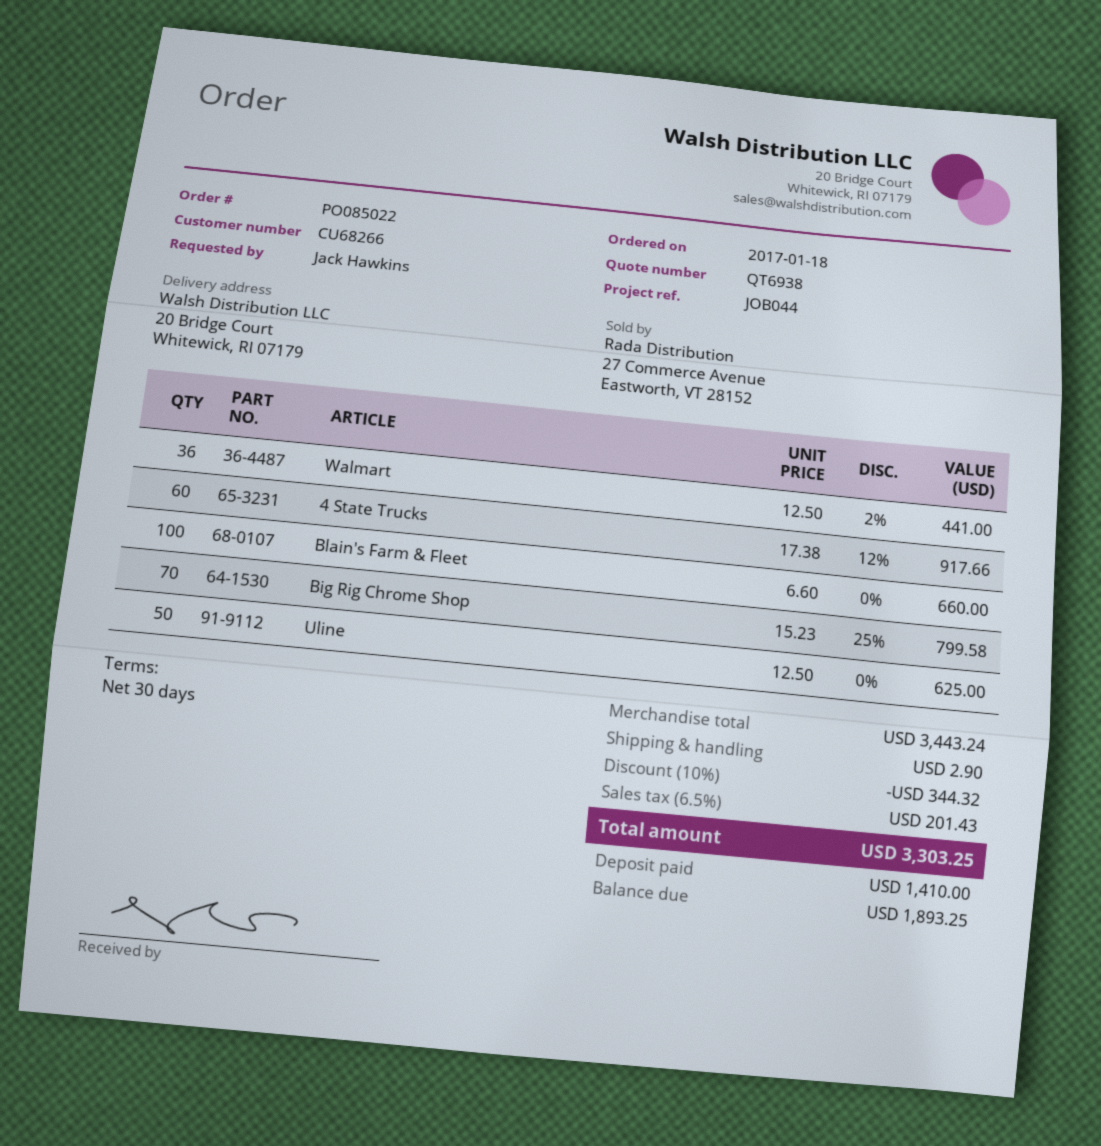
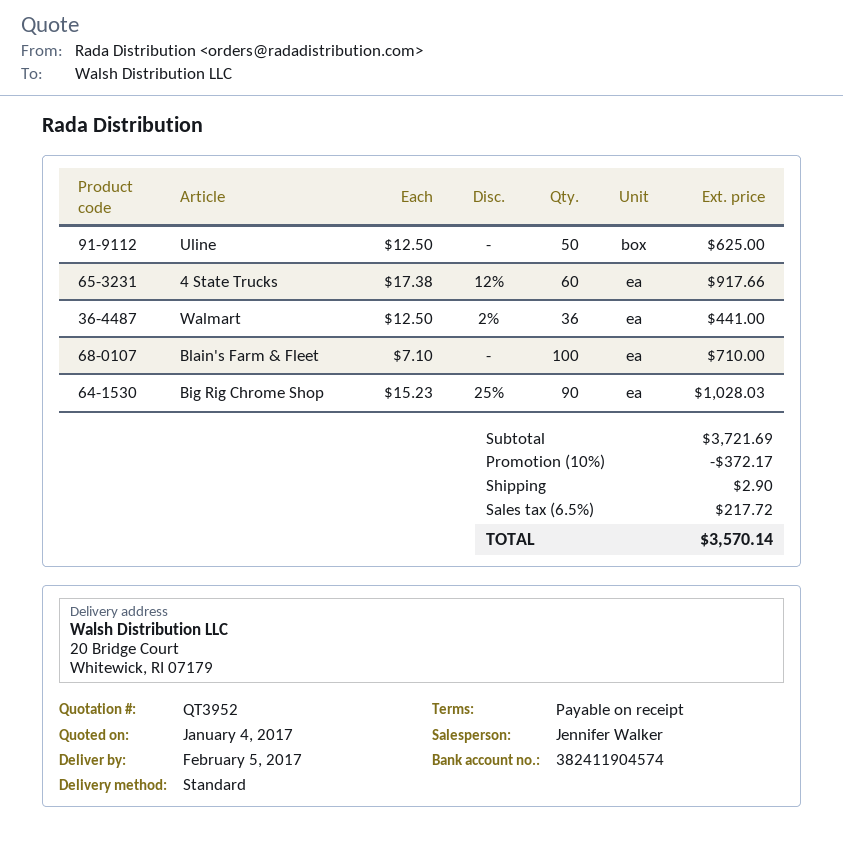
quote number: QT6938 -> QT3952
payment terms: 30 days -> on receipt
Blain's Farm & Fleet: 100 x 6.60 = 660.00 -> 100 x 7.10 = 710.00
Big Rig Chrome Shop: 70 x 15.23 - 25% = 799.58 -> 90 x 15.23 - 25% = 1028.03
subtotal: 3443.24 -> 3721.69
discount: 10% = 344.32 -> 10% = 372.17
tax: 6.5% = 201.43 -> 6.5% = 217.72
total: 3303.25 -> 3570.14

